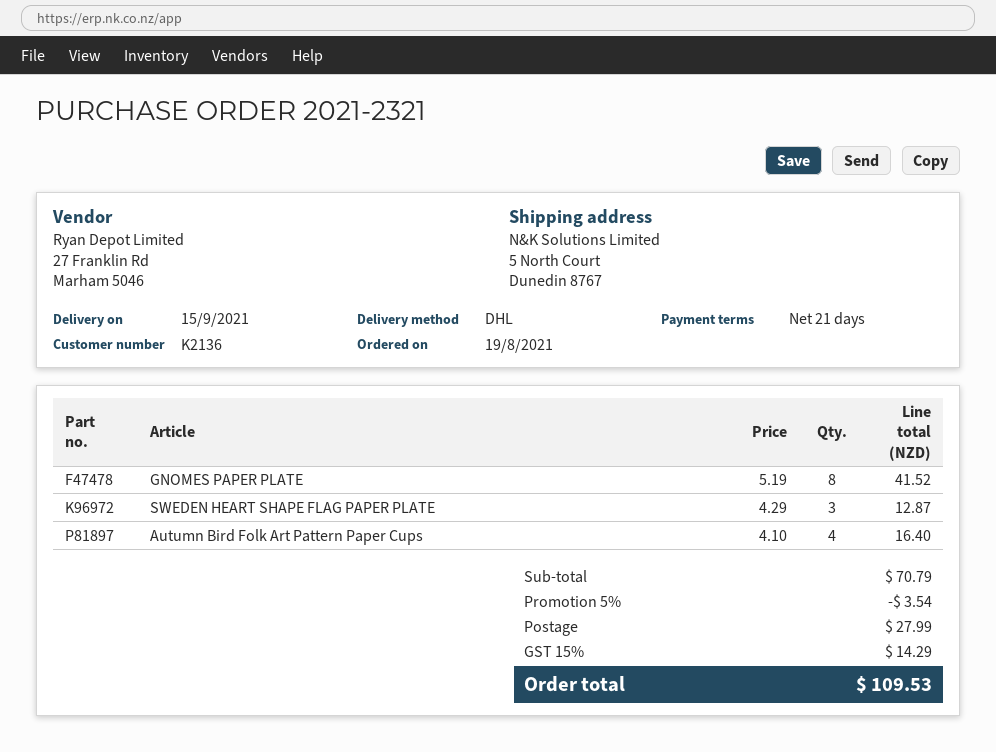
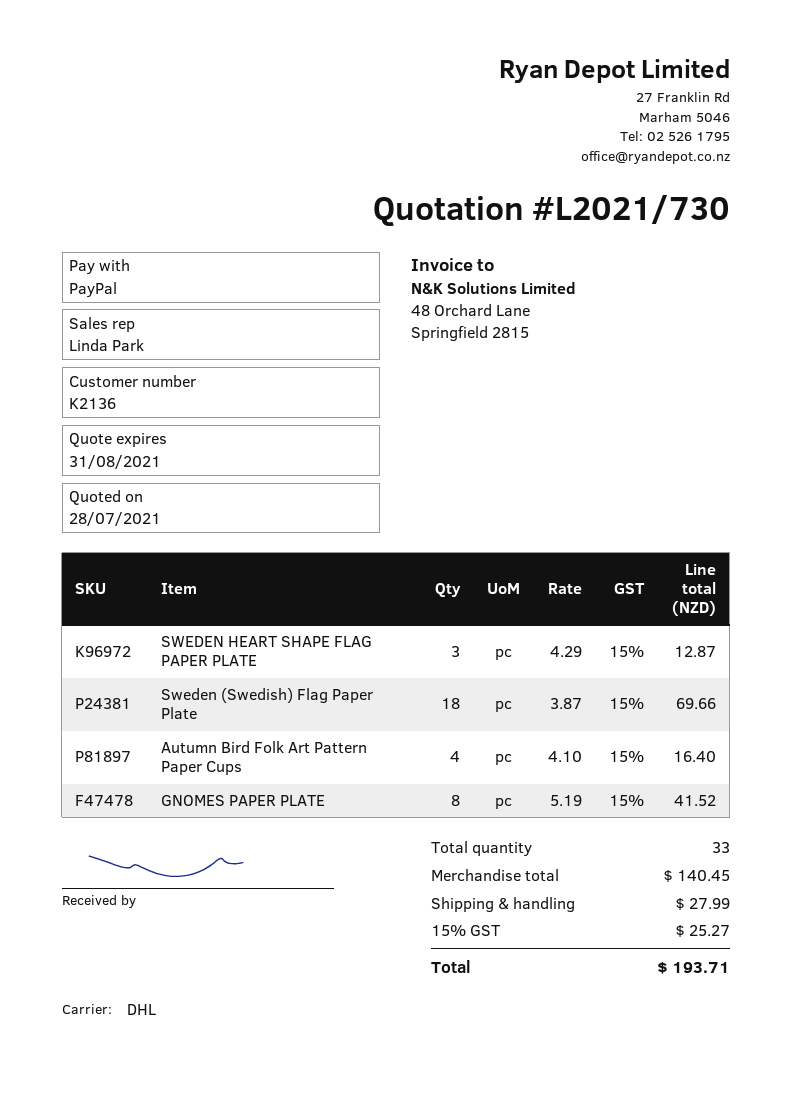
Sweden (Swedish) Flag Paper Plate: none -> 18 x 3.87 = 69.66
subtotal: 70.79 -> 140.45
discount: 5% = 3.54 -> none
tax: 15% = 14.29 -> 15% = 25.27
total: 109.53 -> 193.71

